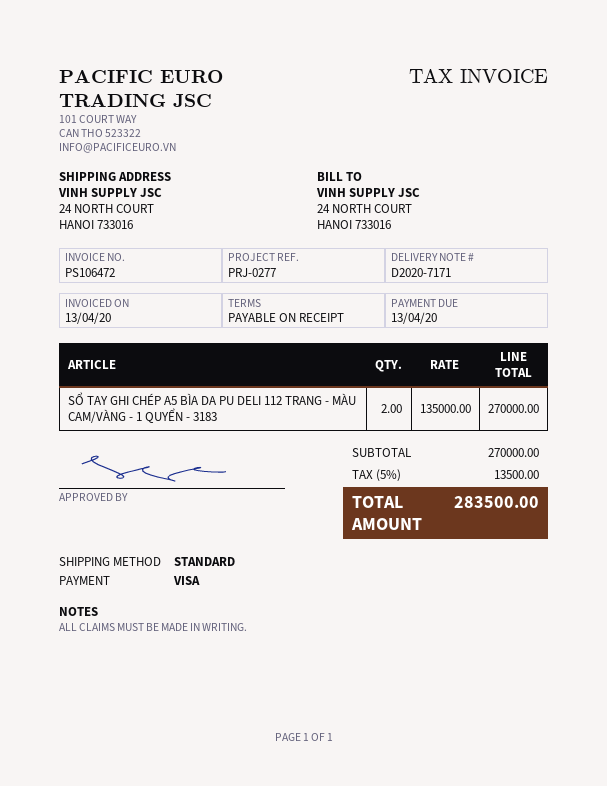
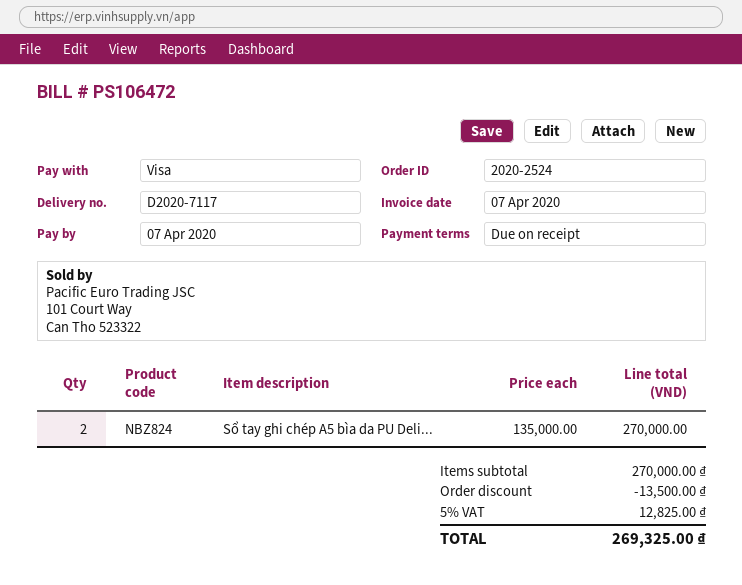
delivery note number: D2020-7171 -> D2020-7117
invoice date: 2020-04-13 -> 2020-04-07
due date: 2020-04-13 -> 2020-04-07
discount: none -> 13500.00
tax: 5% = 13500.00 -> 5% = 12825.00
total: 283500.00 -> 269325.00

